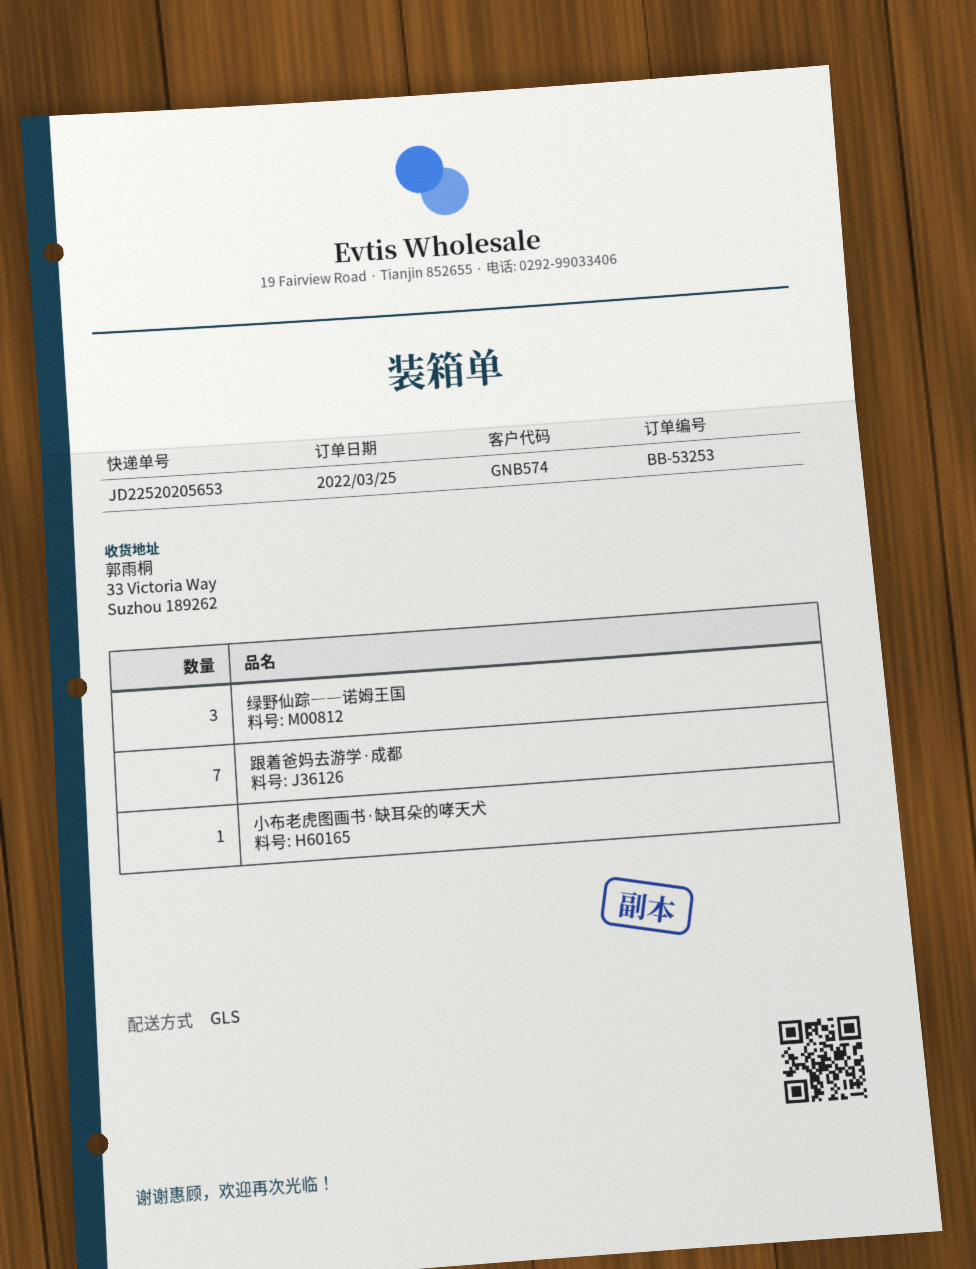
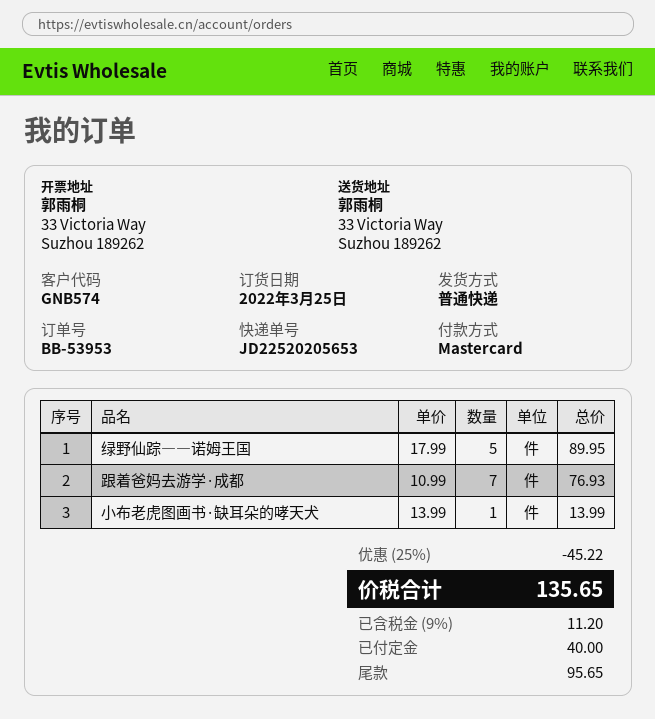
order number: BB-53253 -> BB-53953
shipping method: GLS -> standard
绿野仙踪――诺姆王国: 3 -> 5

